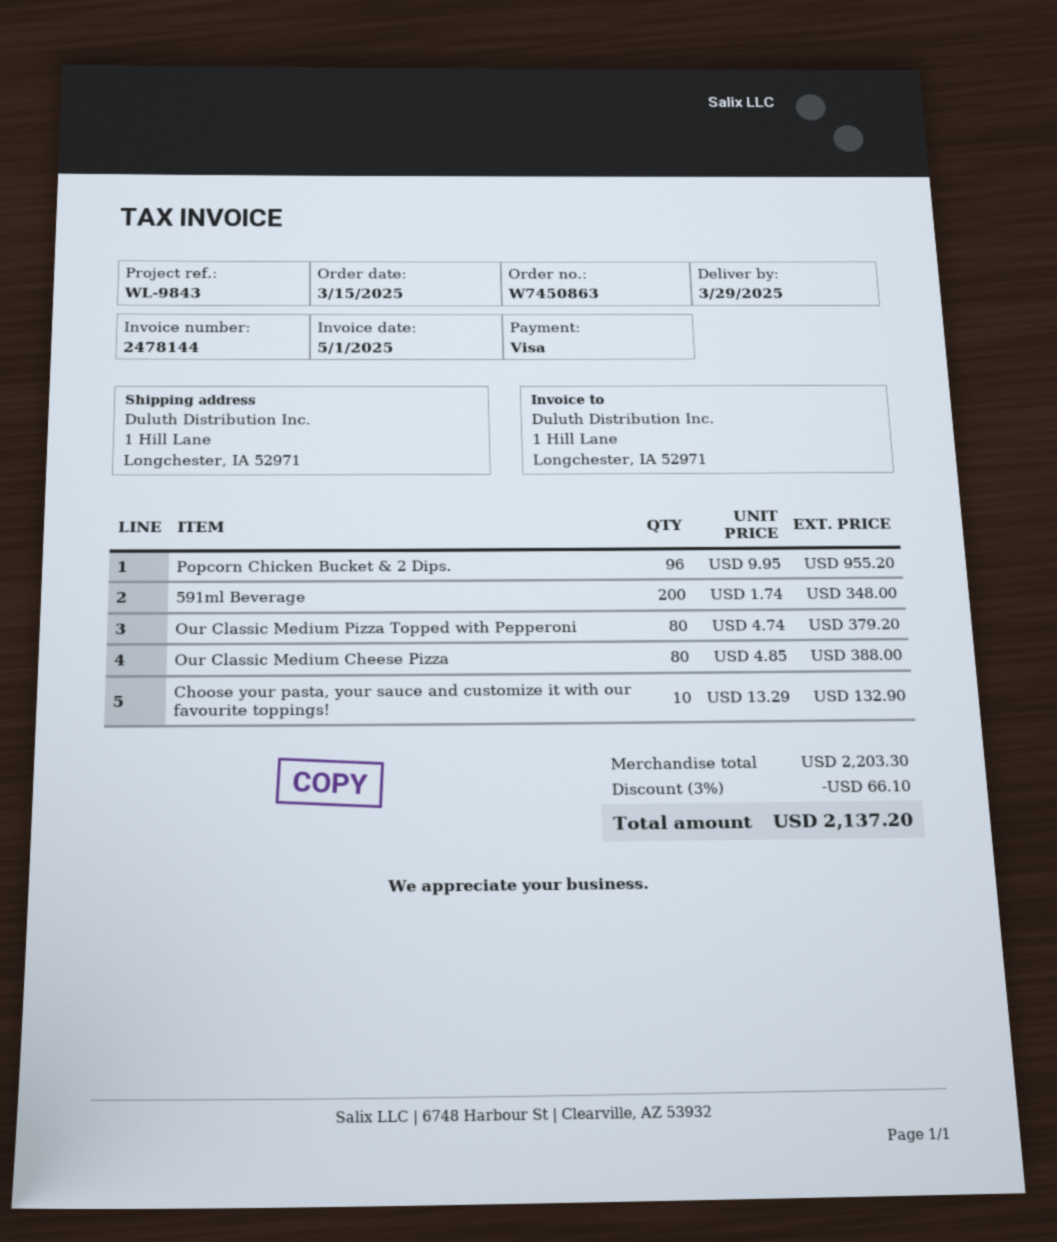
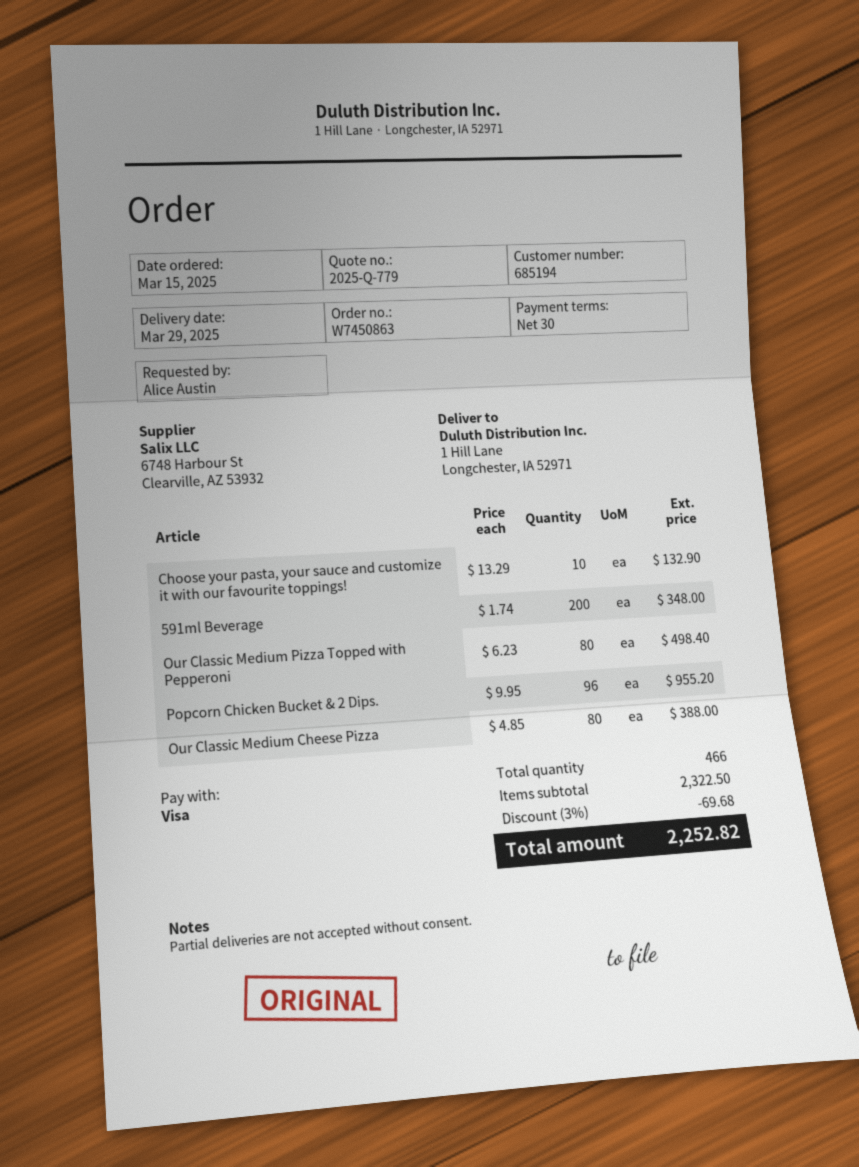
Our Classic Medium Pizza Topped with Pepperoni: 80 x 4.74 = 379.20 -> 80 x 6.23 = 498.40
subtotal: 2203.30 -> 2322.50
discount: 3% = 66.10 -> 3% = 69.68
total: 2137.20 -> 2252.82

